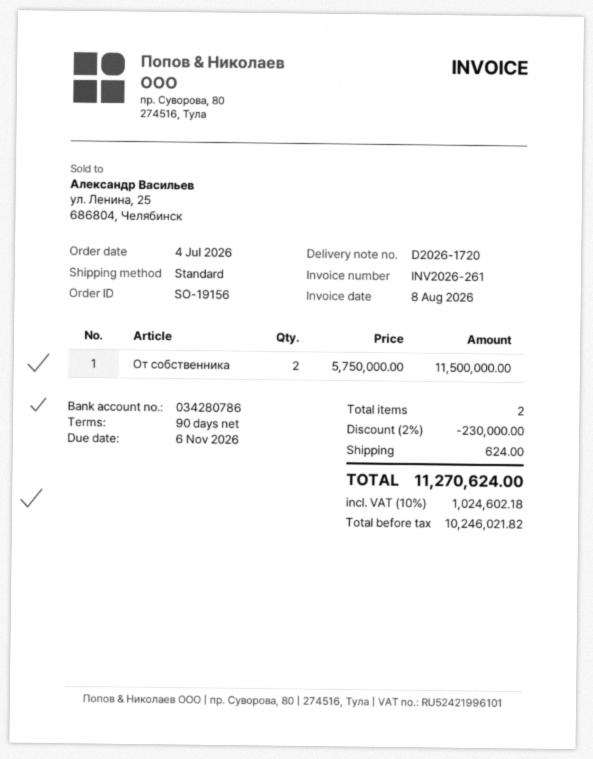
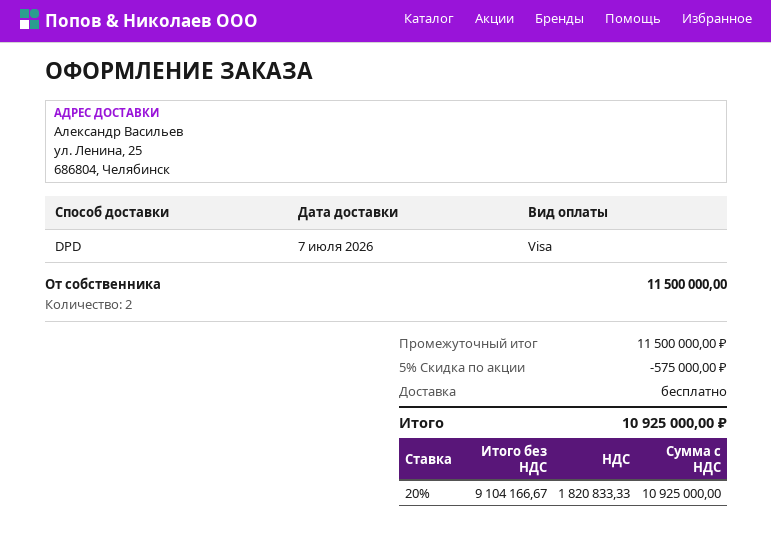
shipping method: standard -> DPD
discount: 2% = 230000.00 -> 5% = 575000.00
shipping: 624.00 -> 0.00
net: 10246021.82 -> 9104166.67
tax: 10% = 1024602.18 -> 20% = 1820833.33
total: 11270624.00 -> 10925000.00

